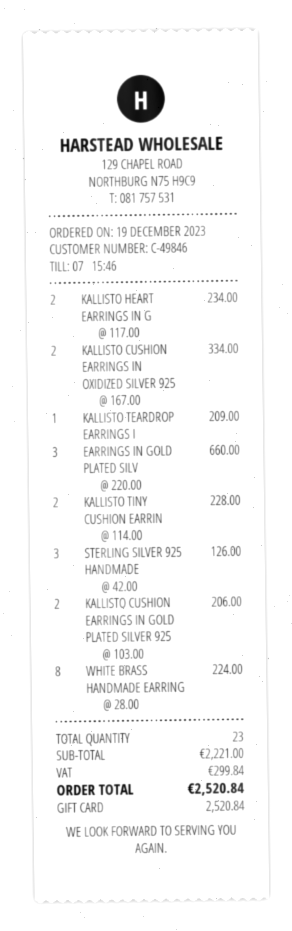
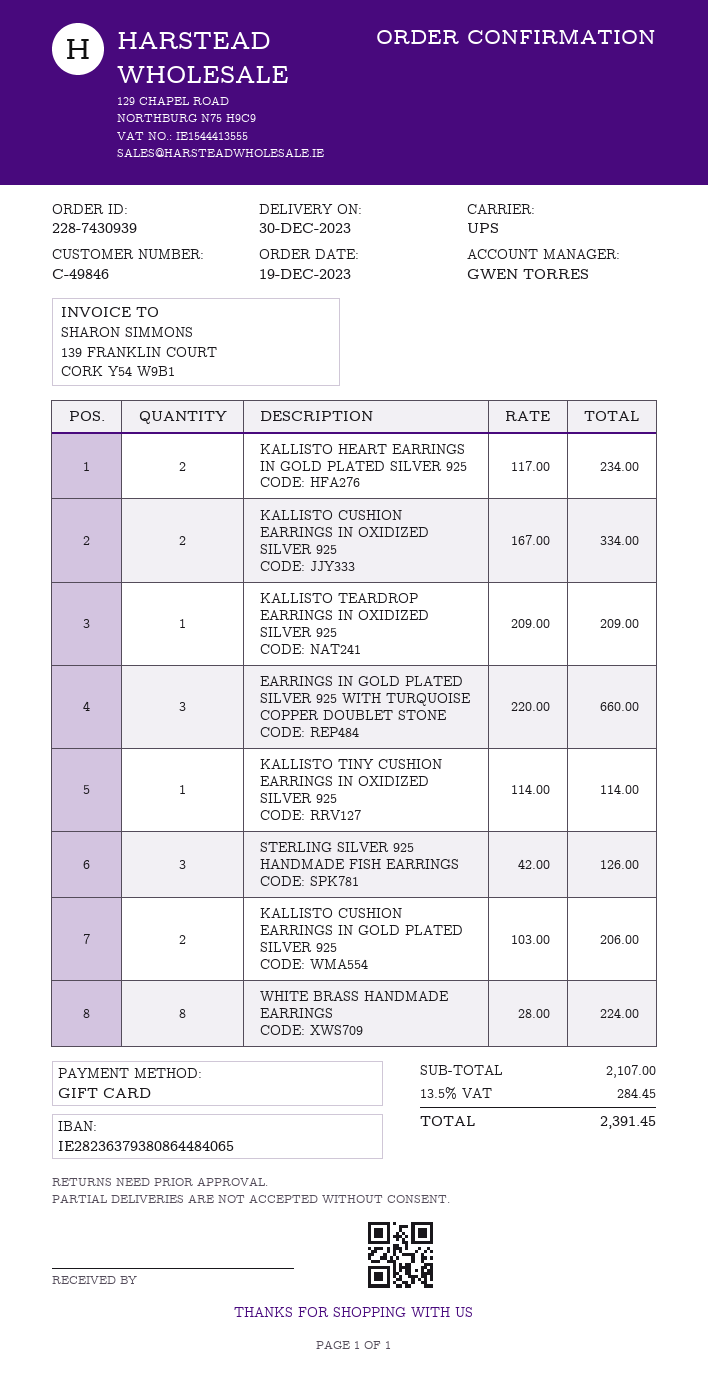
KALLISTO TINY CUSHION EARRIN: 2 x 114.00 = 228.00 -> 1 x 114.00 = 114.00
subtotal: 2221.00 -> 2107.00
tax: 299.84 -> 284.45
total: 2520.84 -> 2391.45

